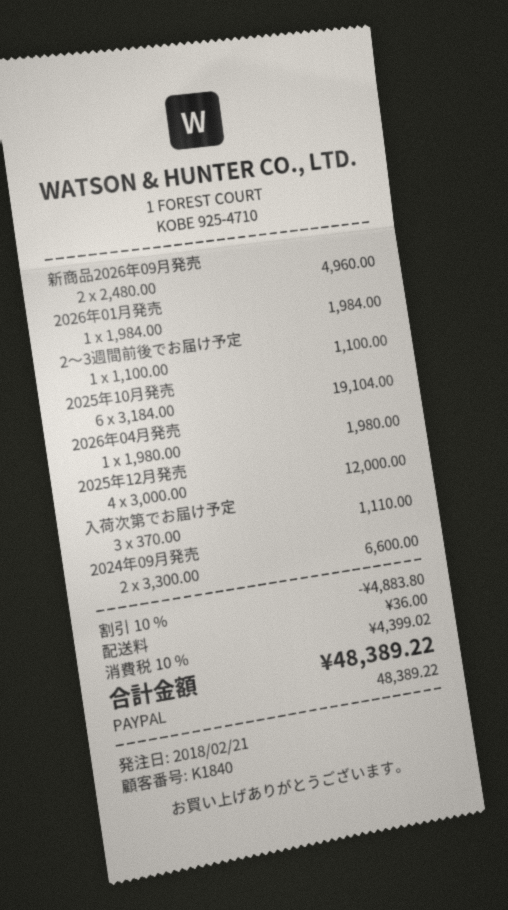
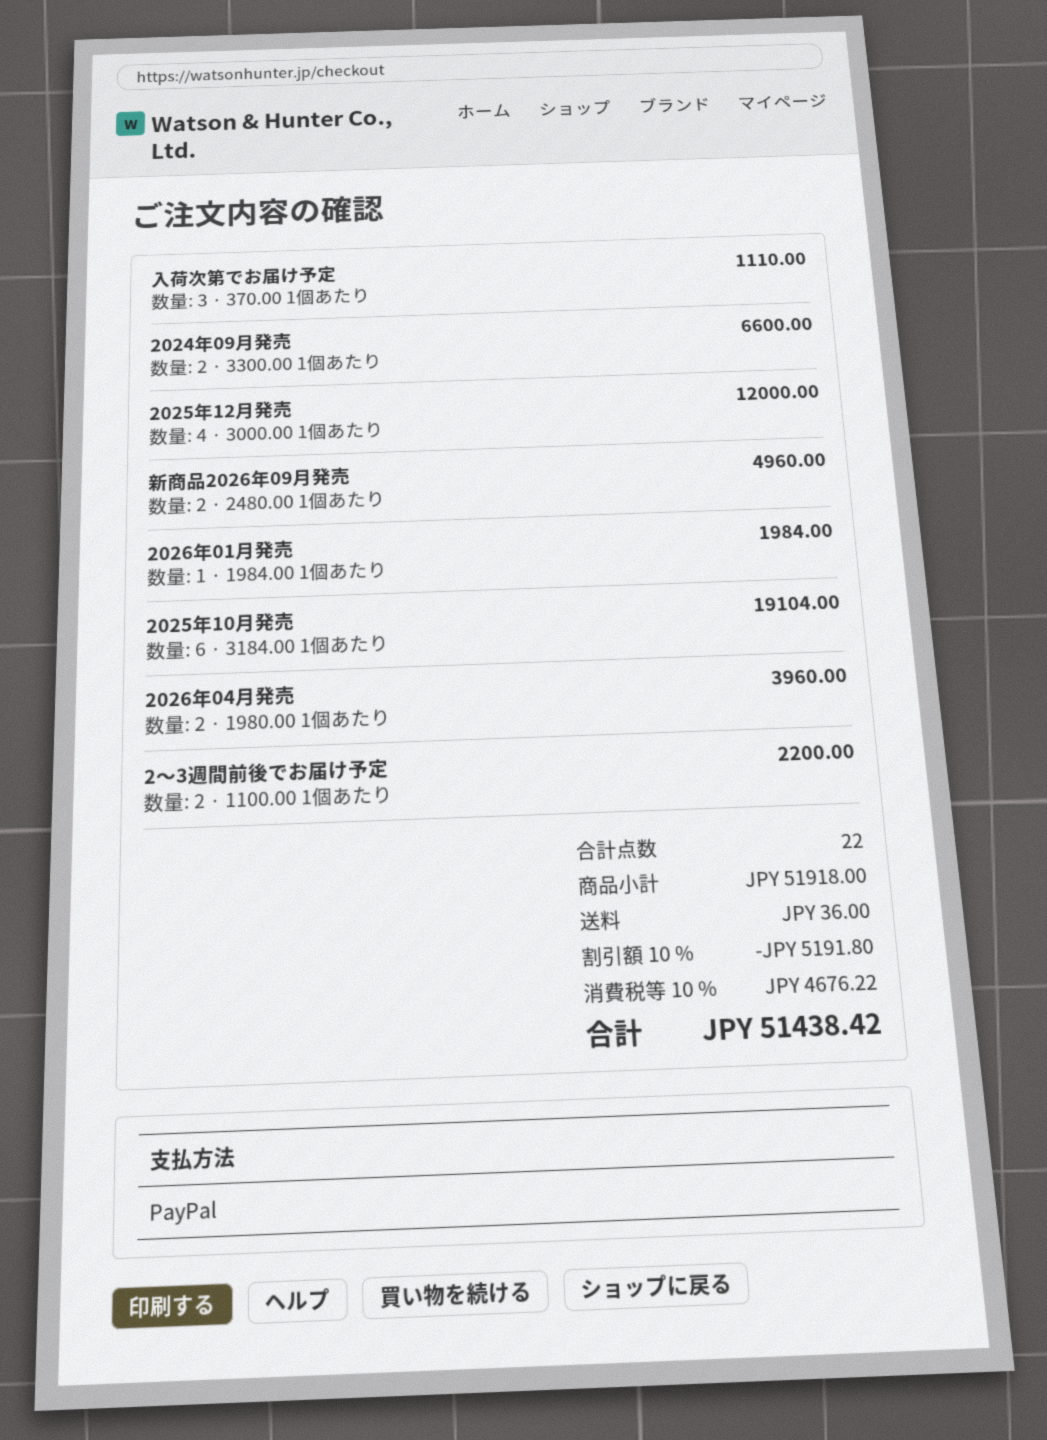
2〜3週間前後でお届け予定: 1 x 1100.00 = 1100.00 -> 2 x 1100.00 = 2200.00
2026年04月発売: 1 x 1980.00 = 1980.00 -> 2 x 1980.00 = 3960.00
discount: 10% = 4883.80 -> 10% = 5191.80
tax: 10% = 4399.02 -> 10% = 4676.22
total: 48389.22 -> 51438.42

